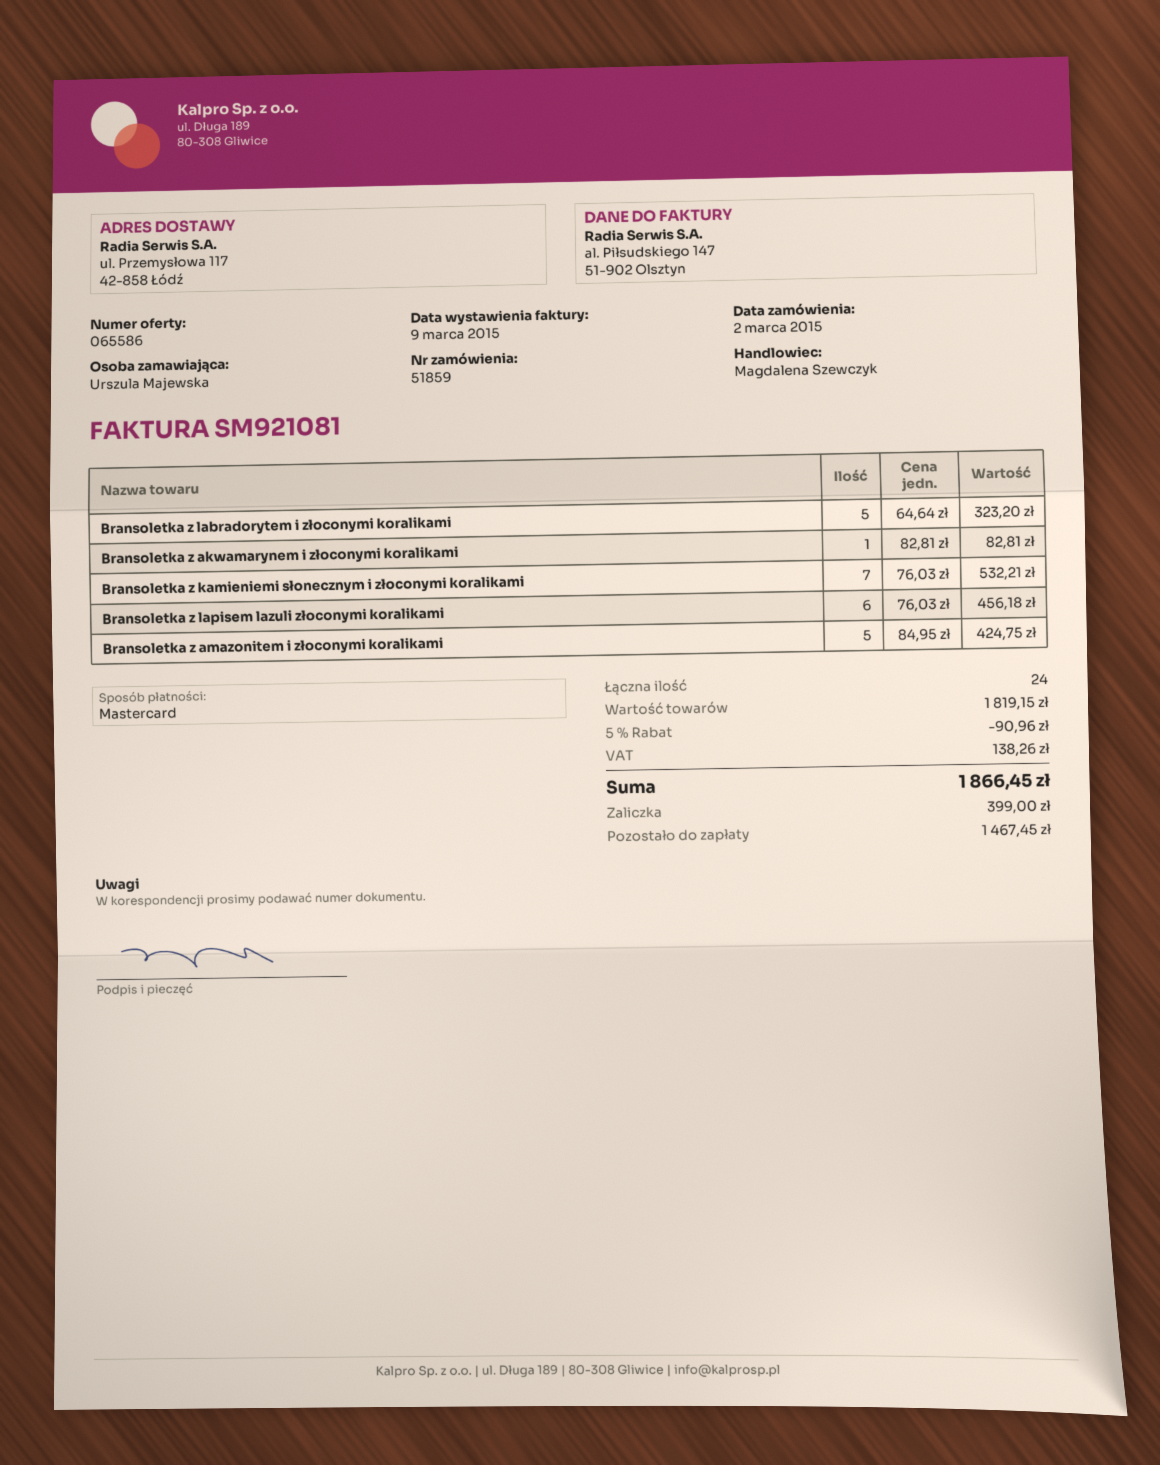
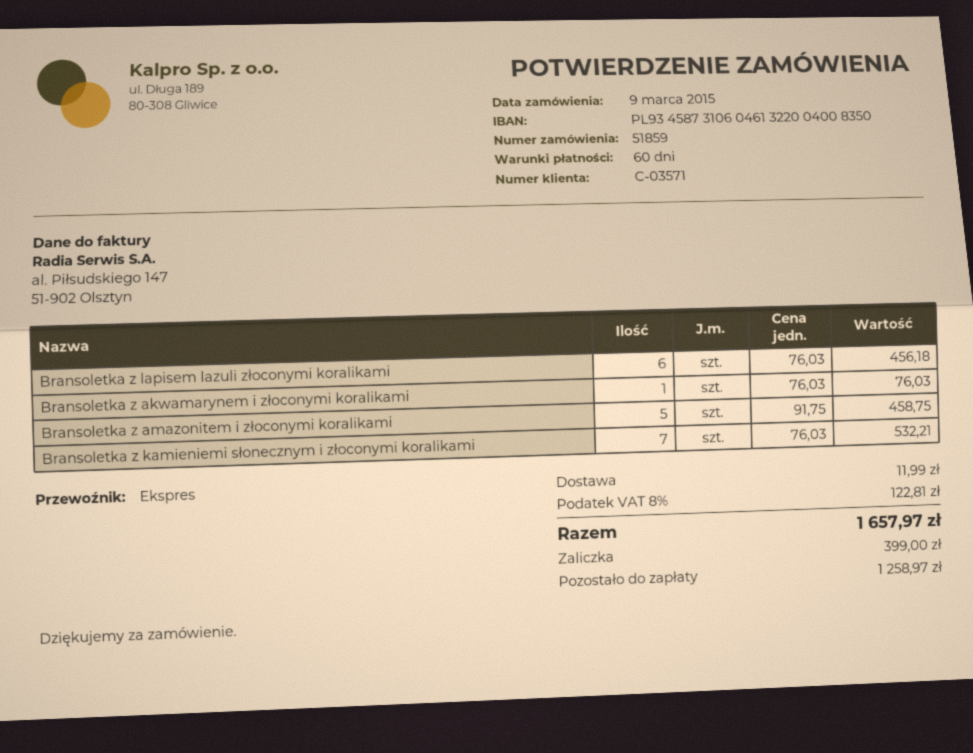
order date: 2015-03-02 -> 2015-03-09
Bransoletka z labradorytem i złoconymi koralikami: 5 x 64.64 = 323.20 -> none
Bransoletka z akwamarynem i złoconymi koralikami: 1 x 82.81 = 82.81 -> 1 x 76.03 = 76.03
Bransoletka z amazonitem i złoconymi koralikami: 5 x 84.95 = 424.75 -> 5 x 91.75 = 458.75
discount: 5% = 90.96 -> none
shipping: none -> 11.99
tax: 138.26 -> 122.81
total: 1866.45 -> 1657.97
balance: 1467.45 -> 1258.97

